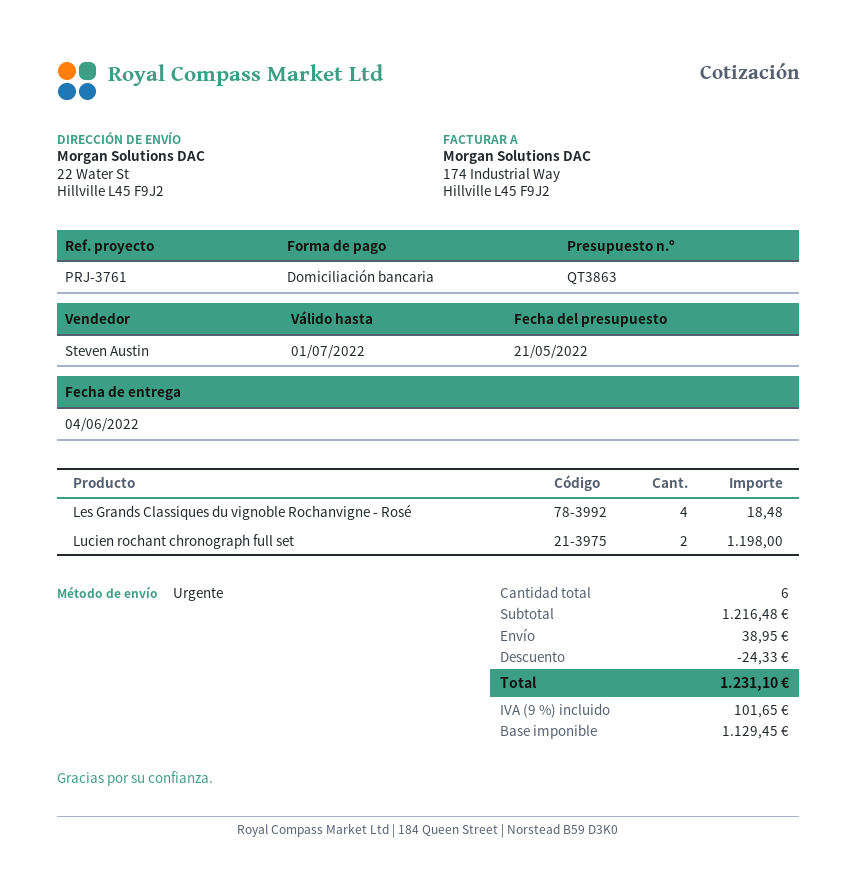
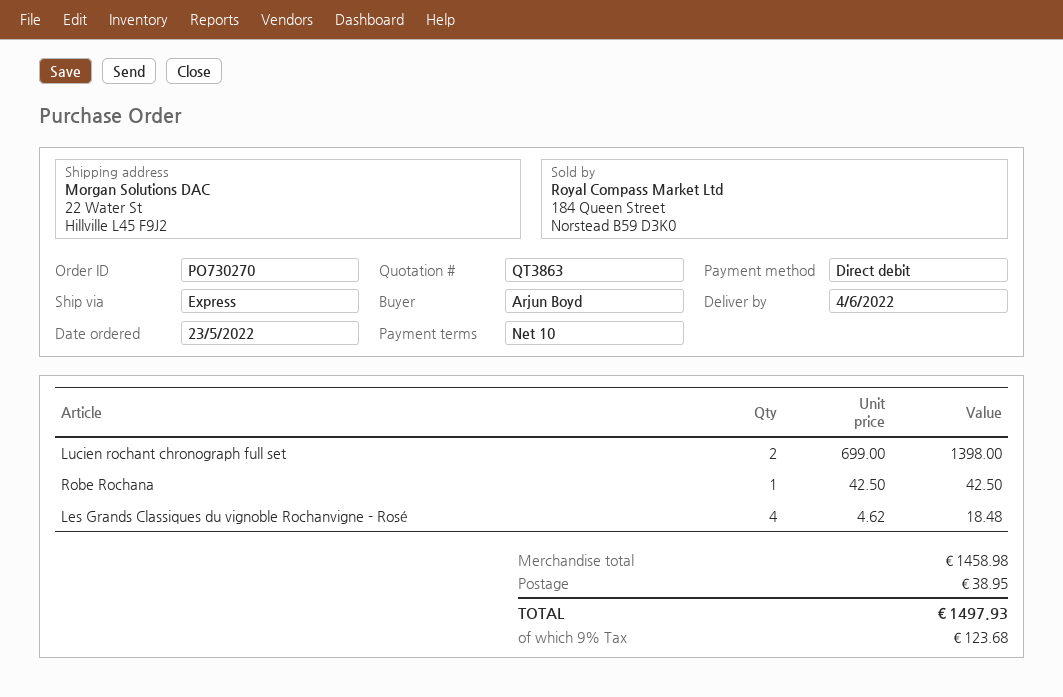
Lucien rochant chronograph full set: 2 for 1198.00 -> 2 for 1398.00
Robe Rochana: none -> 1 for 42.50
subtotal: 1216.48 -> 1458.98
discount: 24.33 -> none
tax: 9% = 101.65 -> 9% = 123.68
total: 1231.10 -> 1497.93

